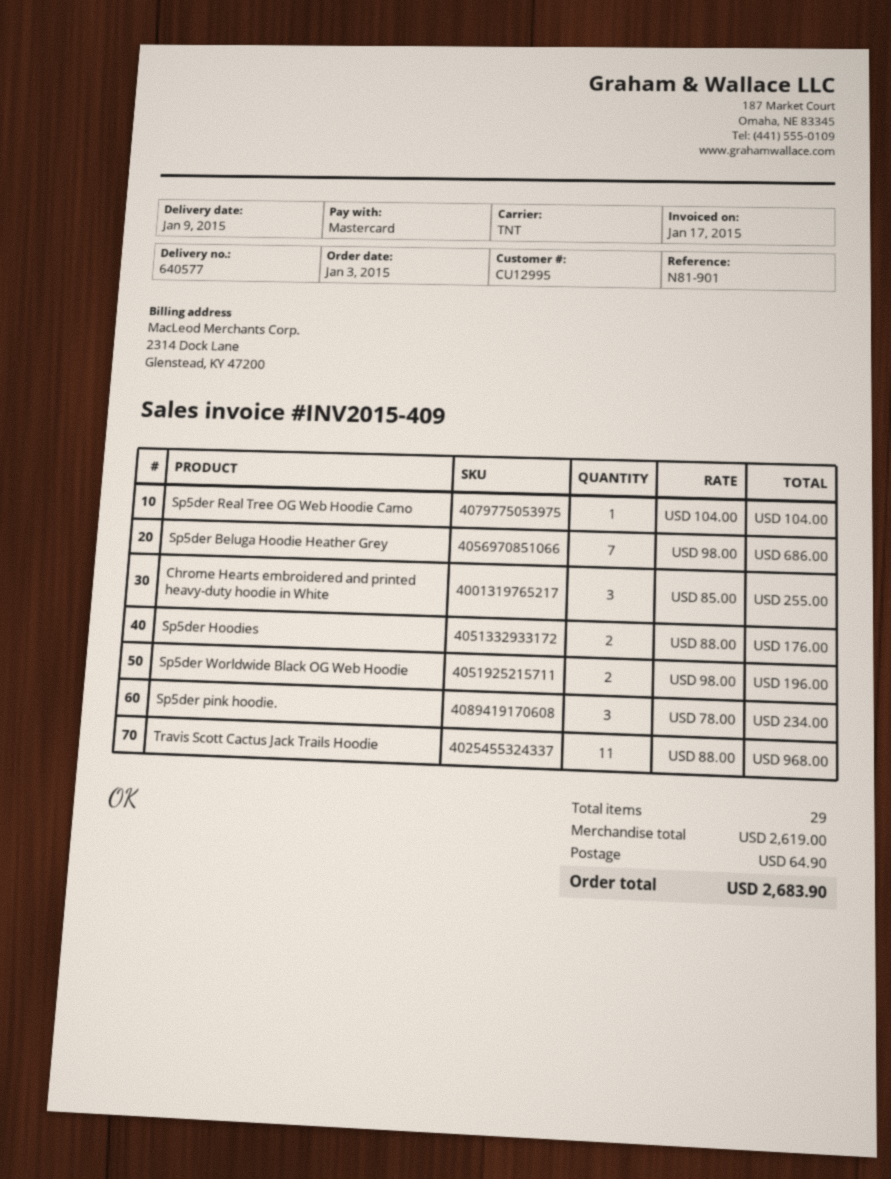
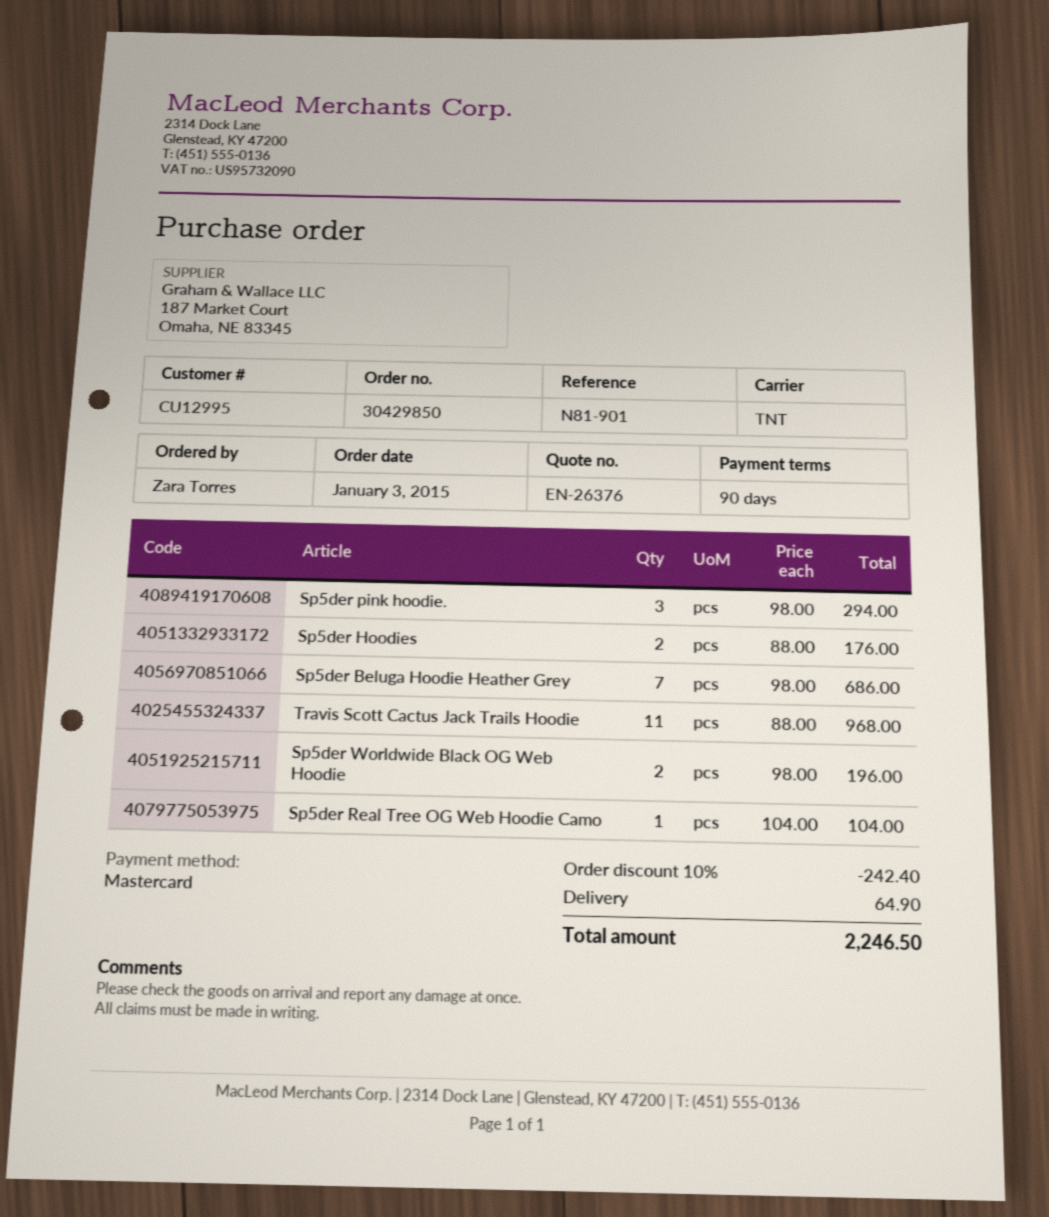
Chrome Hearts embroidered and printed heavy-duty hoodie in White: 3 x 85.00 = 255.00 -> none
Sp5der pink hoodie.: 3 x 78.00 = 234.00 -> 3 x 98.00 = 294.00
discount: none -> 10% = 242.40
total: 2683.90 -> 2246.50

